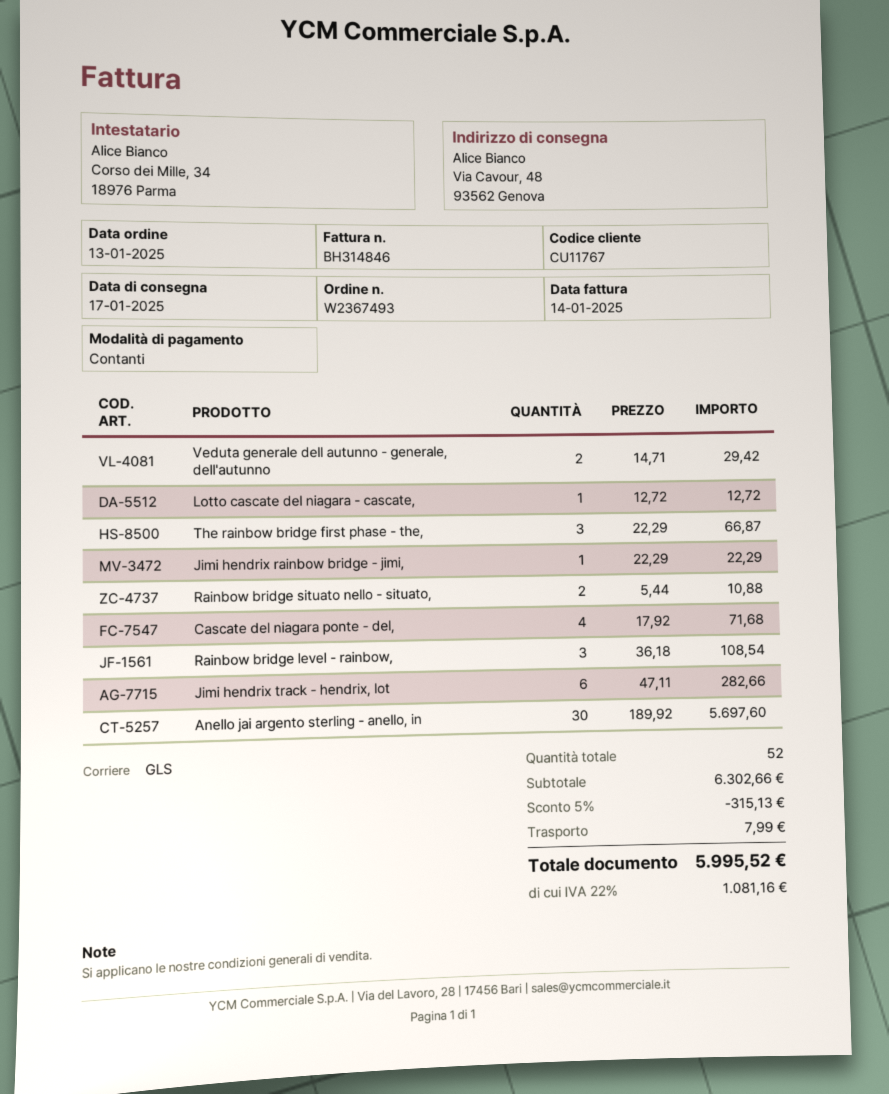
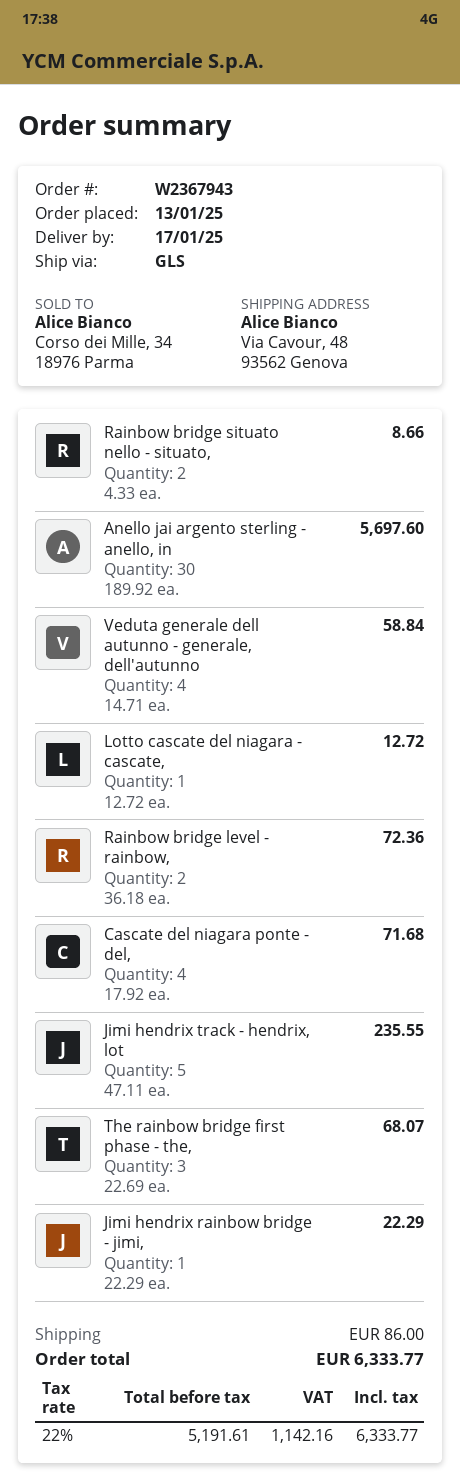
order number: W2367493 -> W2367943
Veduta generale dell autunno - generale, dell'autunno: 2 x 14.71 = 29.42 -> 4 x 14.71 = 58.84
The rainbow bridge first phase - the,: 3 x 22.29 = 66.87 -> 3 x 22.69 = 68.07
Rainbow bridge situato nello - situato,: 2 x 5.44 = 10.88 -> 2 x 4.33 = 8.66
Rainbow bridge level - rainbow,: 3 x 36.18 = 108.54 -> 2 x 36.18 = 72.36
Jimi hendrix track - hendrix, lot: 6 x 47.11 = 282.66 -> 5 x 47.11 = 235.55
discount: 5% = 315.13 -> none
shipping: 7.99 -> 86.00
tax: 22% = 1081.16 -> 22% = 1142.16
total: 5995.52 -> 6333.77

